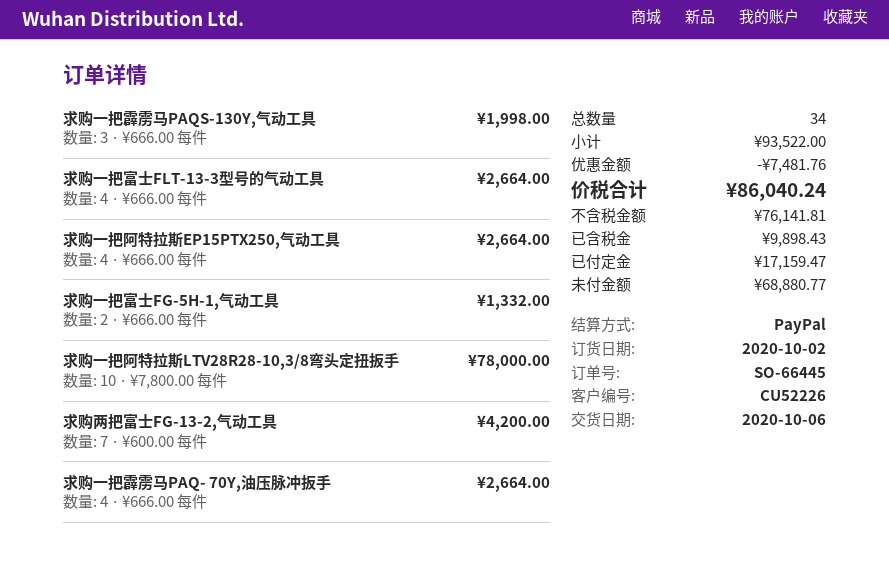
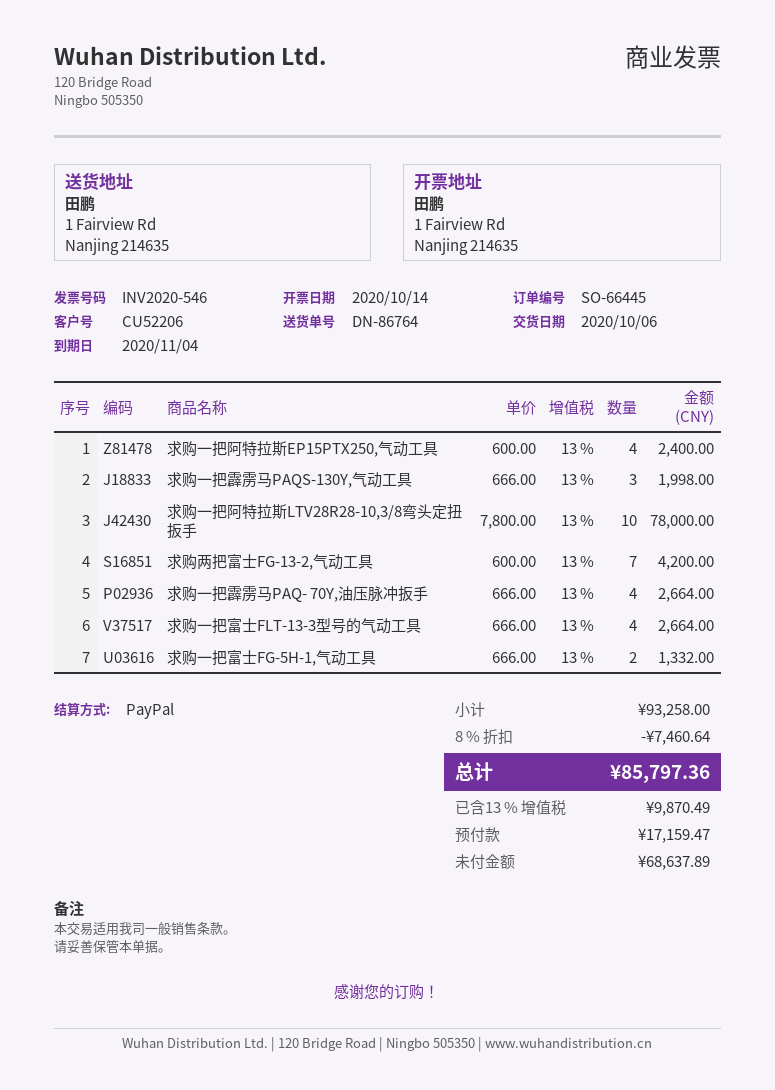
customer number: CU52226 -> CU52206
求购一把阿特拉斯EP15PTX250,气动工具: 4 x 666.00 = 2664.00 -> 4 x 600.00 = 2400.00
subtotal: 93522.00 -> 93258.00
discount: 7481.76 -> 7460.64
tax: 9898.43 -> 9870.49
total: 86040.24 -> 85797.36
balance: 68880.77 -> 68637.89

